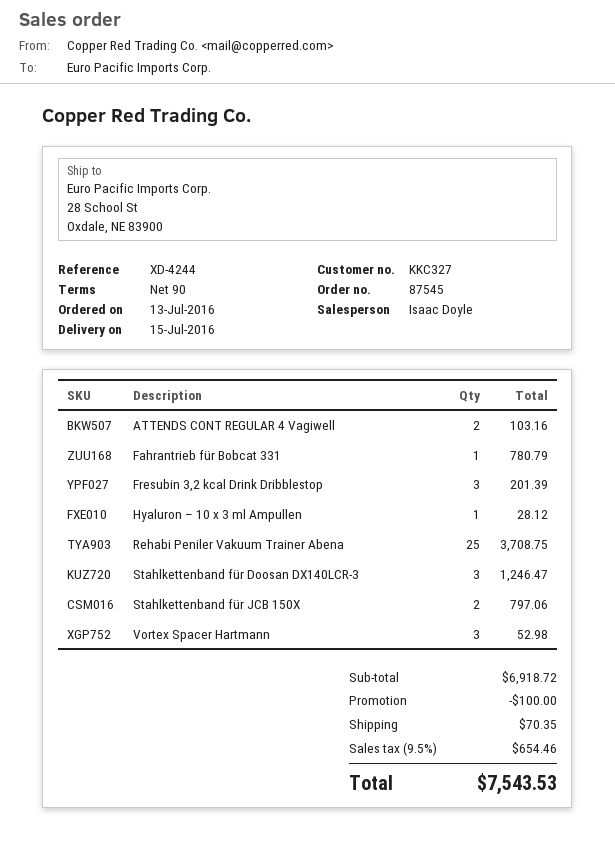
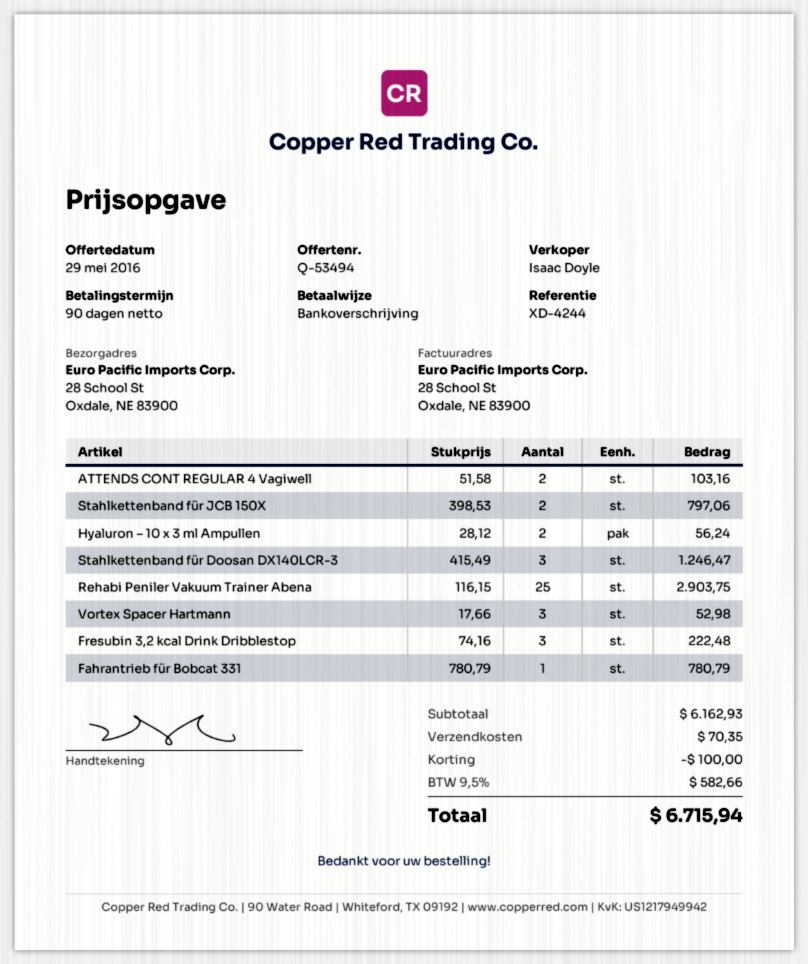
Fresubin 3,2 kcal Drink Dribblestop: 3 for 201.39 -> 3 for 222.48
Hyaluron – 10 x 3 ml Ampullen: 1 for 28.12 -> 2 for 56.24
Rehabi Peniler Vakuum Trainer Abena: 25 for 3708.75 -> 25 for 2903.75
subtotal: 6918.72 -> 6162.93
tax: 9.5% = 654.46 -> 9.5% = 582.66
total: 7543.53 -> 6715.94

